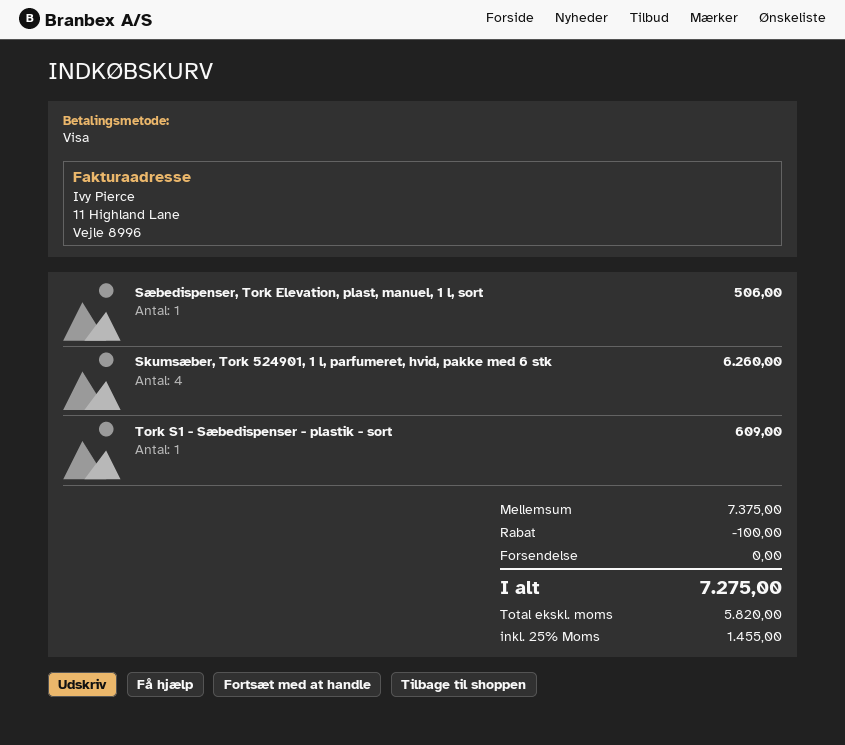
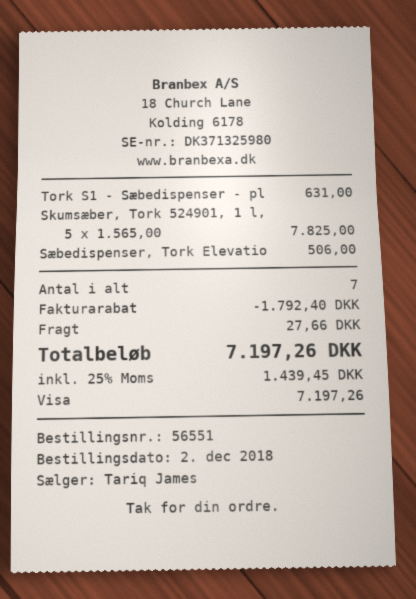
Skumsæber, Tork 524901, 1 l, parfumeret, hvid, pakke med 6 stk: 4 for 6260.00 -> 5 for 7825.00
Tork S1 - Sæbedispenser - plastik - sort: 1 for 609.00 -> 1 for 631.00
discount: 100.00 -> 1792.40
shipping: 0.00 -> 27.66
tax: 25% = 1455.00 -> 25% = 1439.45
total: 7275.00 -> 7197.26

